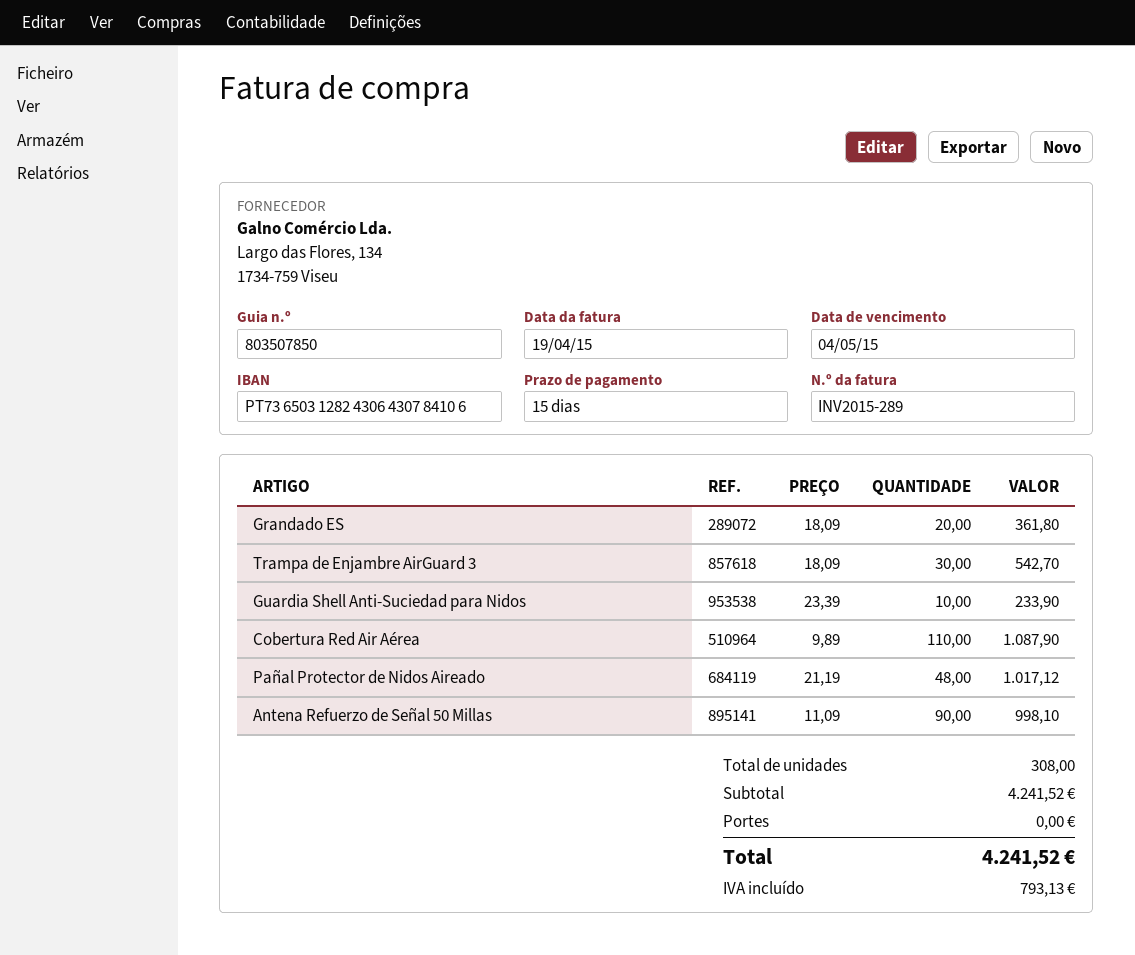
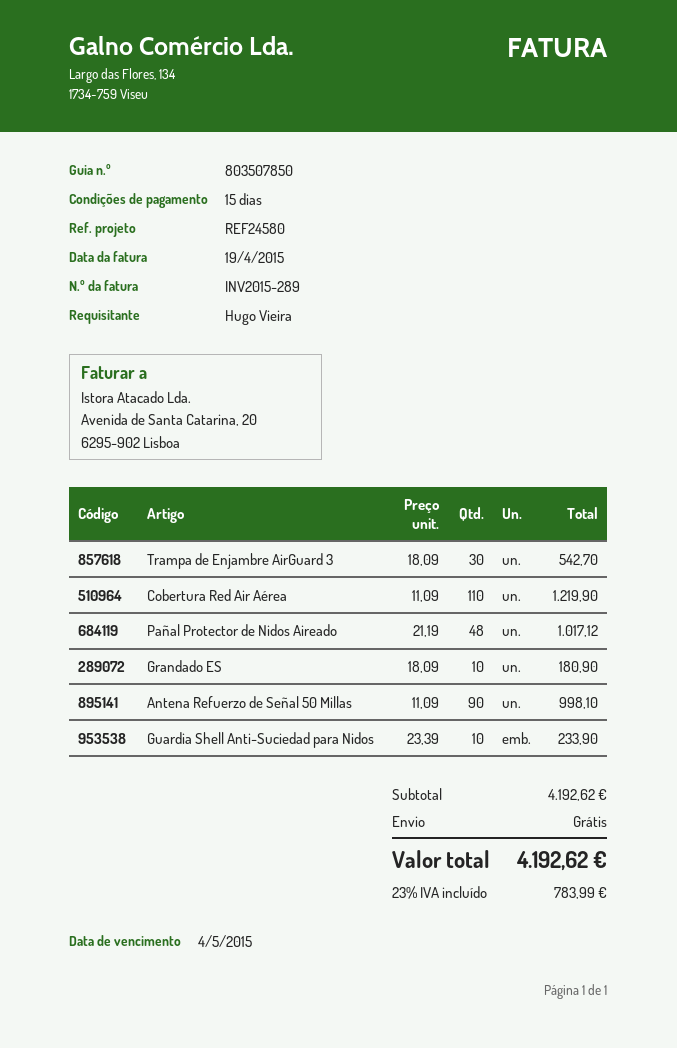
Grandado ES: 20 x 18.09 = 361.80 -> 10 x 18.09 = 180.90
Cobertura Red Air Aérea: 110 x 9.89 = 1087.90 -> 110 x 11.09 = 1219.90
subtotal: 4241.52 -> 4192.62
tax: 793.13 -> 783.99
total: 4241.52 -> 4192.62

